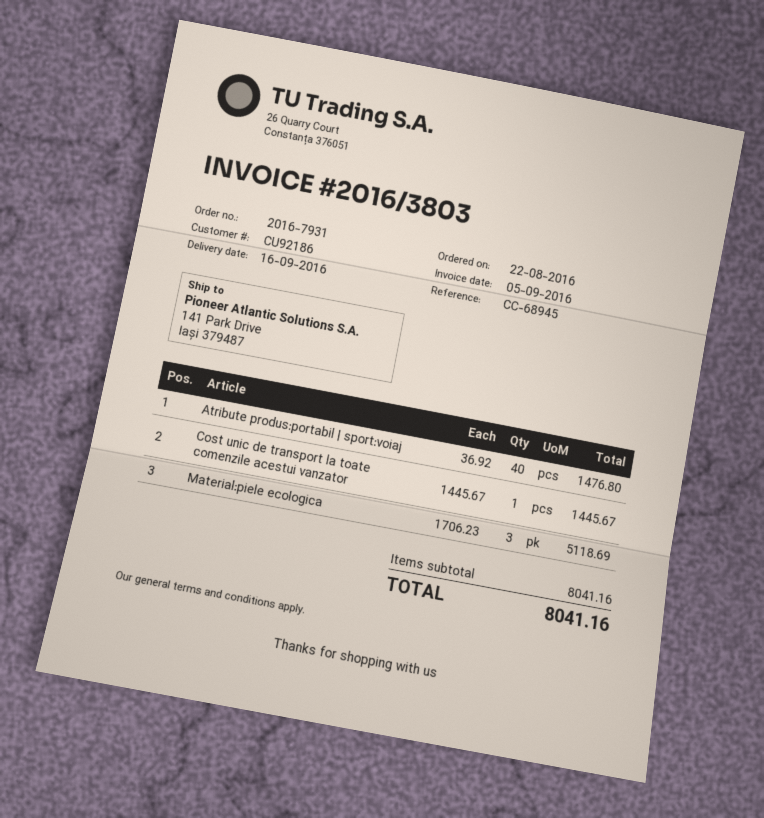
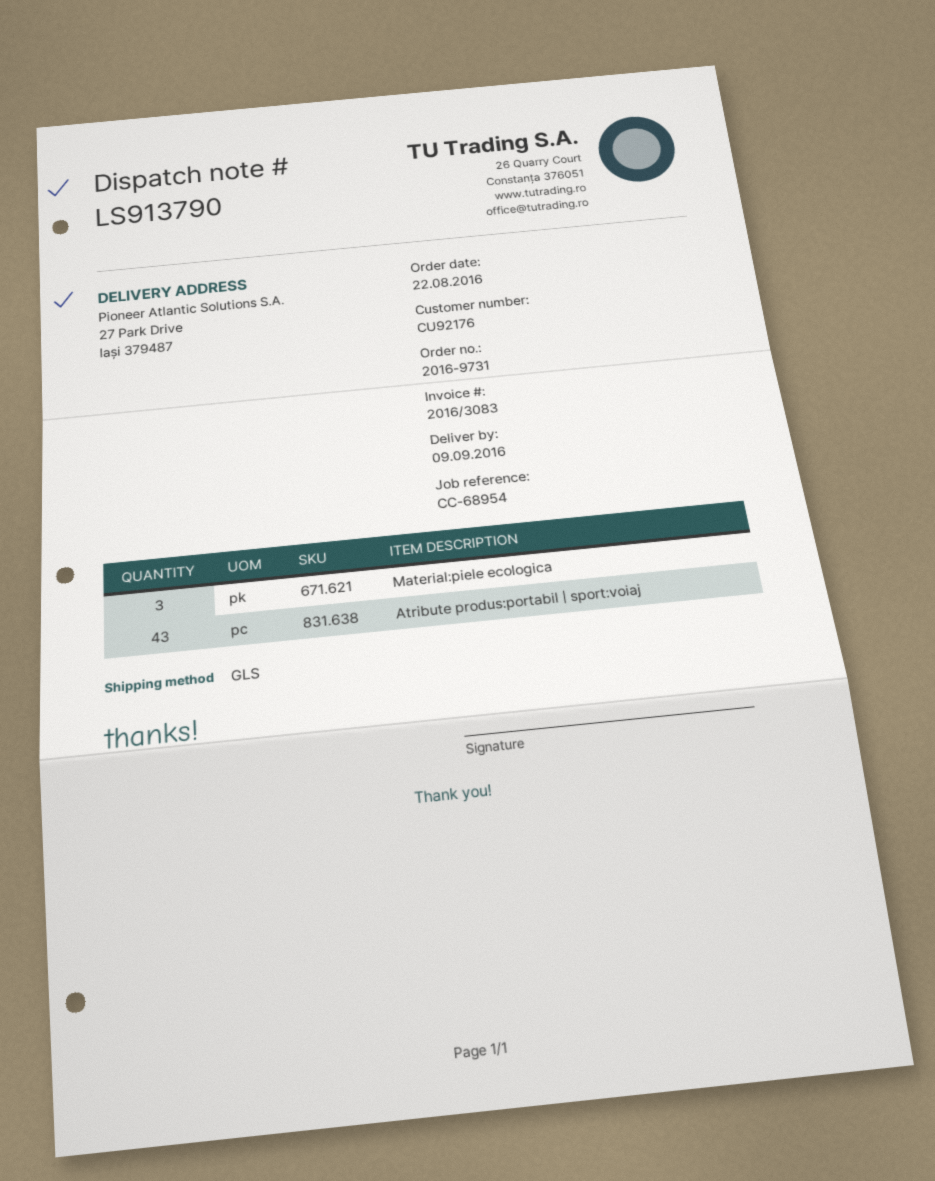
order number: 2016-7931 -> 2016-9731
delivery date: 2016-09-16 -> 2016-09-09
invoice number: 2016/3803 -> 2016/3083
customer number: CU92186 -> CU92176
reference: CC-68945 -> CC-68954
ship to: 141 Park Drive, Iași 379487 -> 27 Park Drive, Iași 379487
Atribute produs:portabil | sport:voiaj: 40 -> 43
Cost unic de transport la toate comenzile acestui vanzator: 1 -> none

